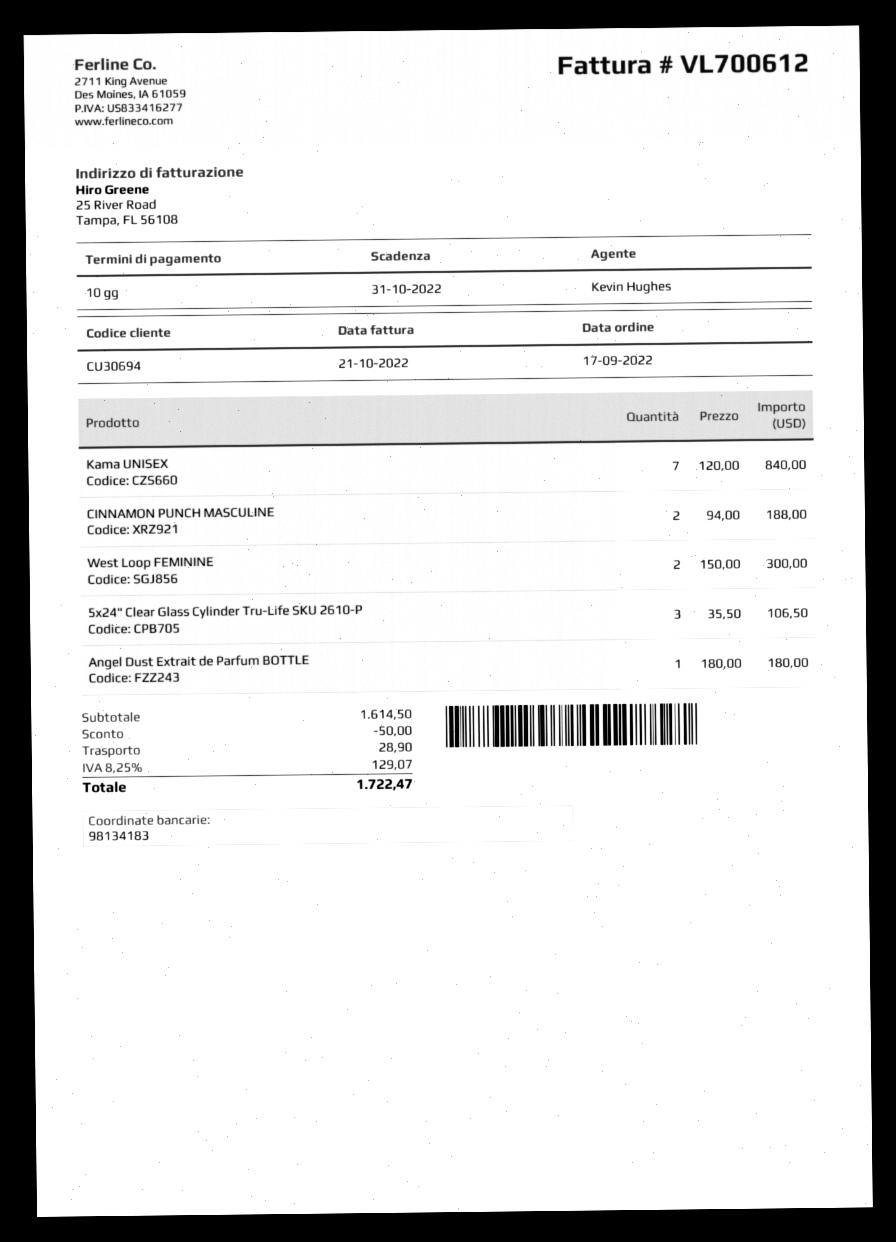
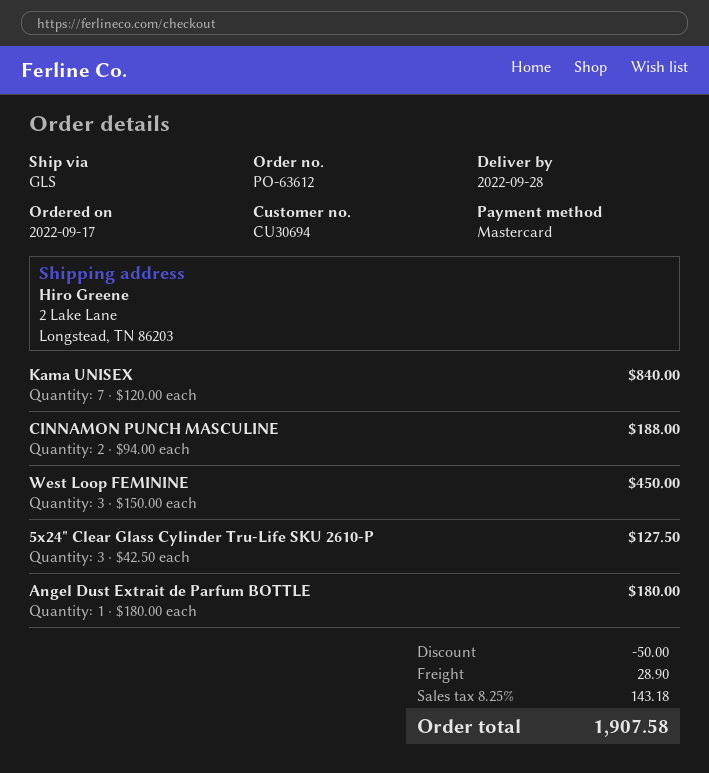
West Loop FEMININE: 2 x 150.00 = 300.00 -> 3 x 150.00 = 450.00
5x24" Clear Glass Cylinder Tru-Life SKU 2610-P: 3 x 35.50 = 106.50 -> 3 x 42.50 = 127.50
tax: 8.25% = 129.07 -> 8.25% = 143.18
total: 1722.47 -> 1907.58

